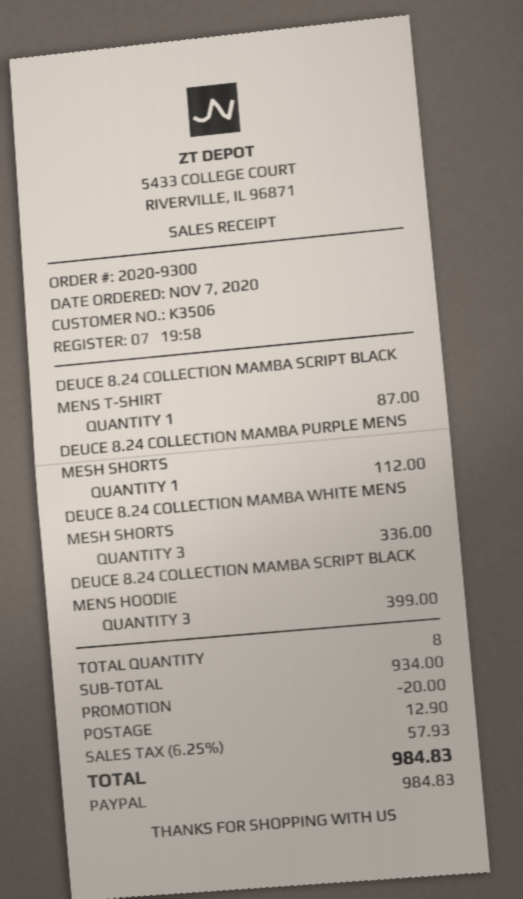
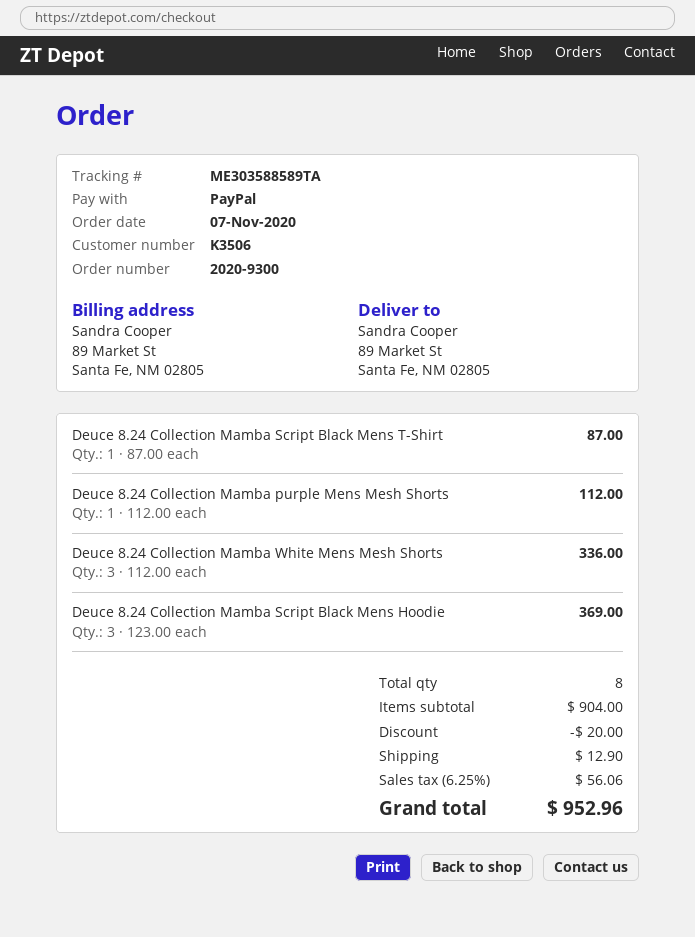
DEUCE 8.24 COLLECTION MAMBA SCRIPT BLACK MENS HOODIE: 3 for 399.00 -> 3 for 369.00
subtotal: 934.00 -> 904.00
tax: 6.25% = 57.93 -> 6.25% = 56.06
total: 984.83 -> 952.96

